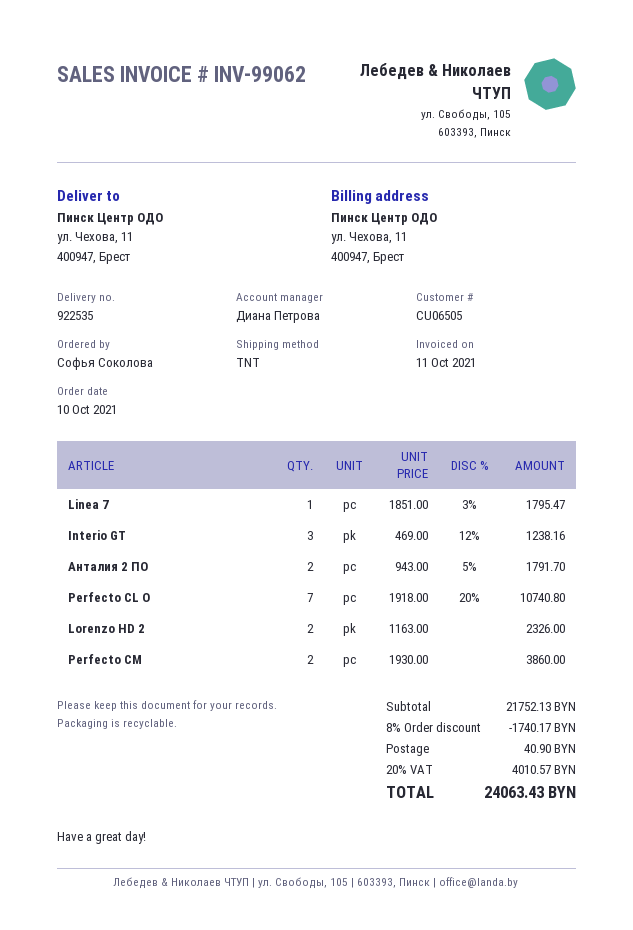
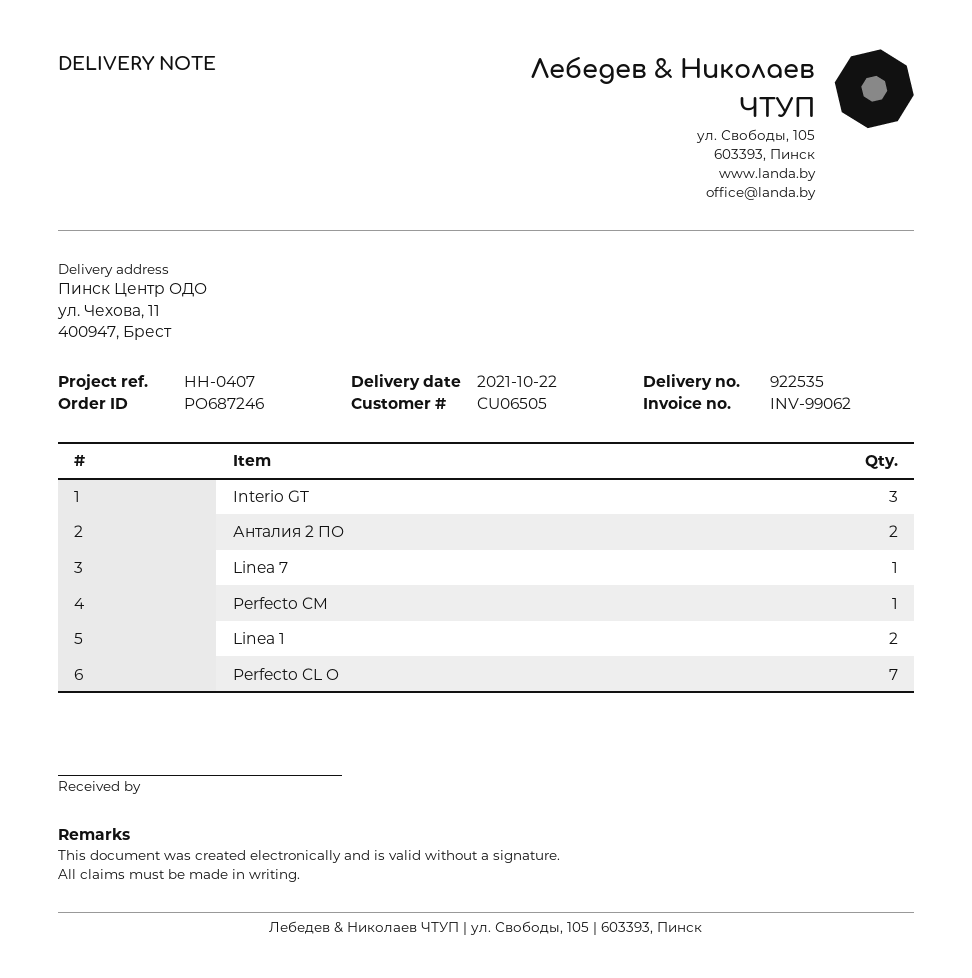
Lorenzo HD 2: 2 -> none
Perfecto CM: 2 -> 1
Linea 1: none -> 2

